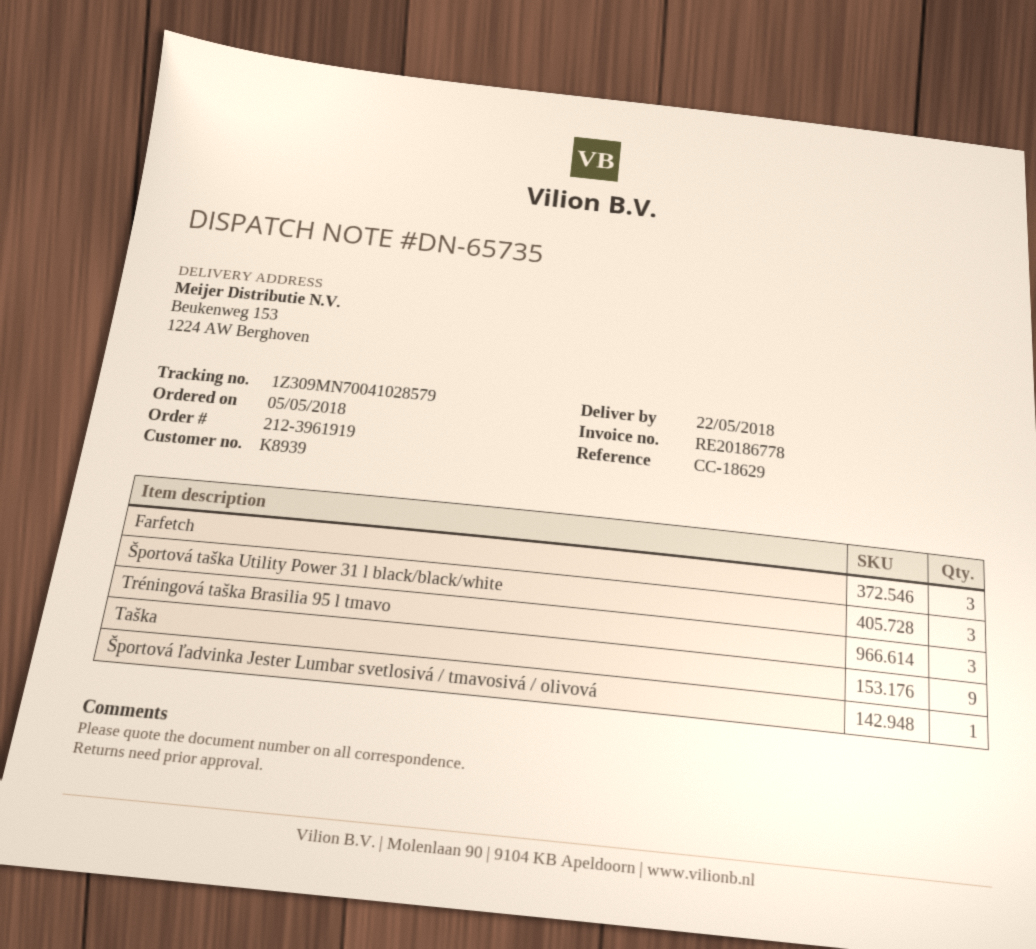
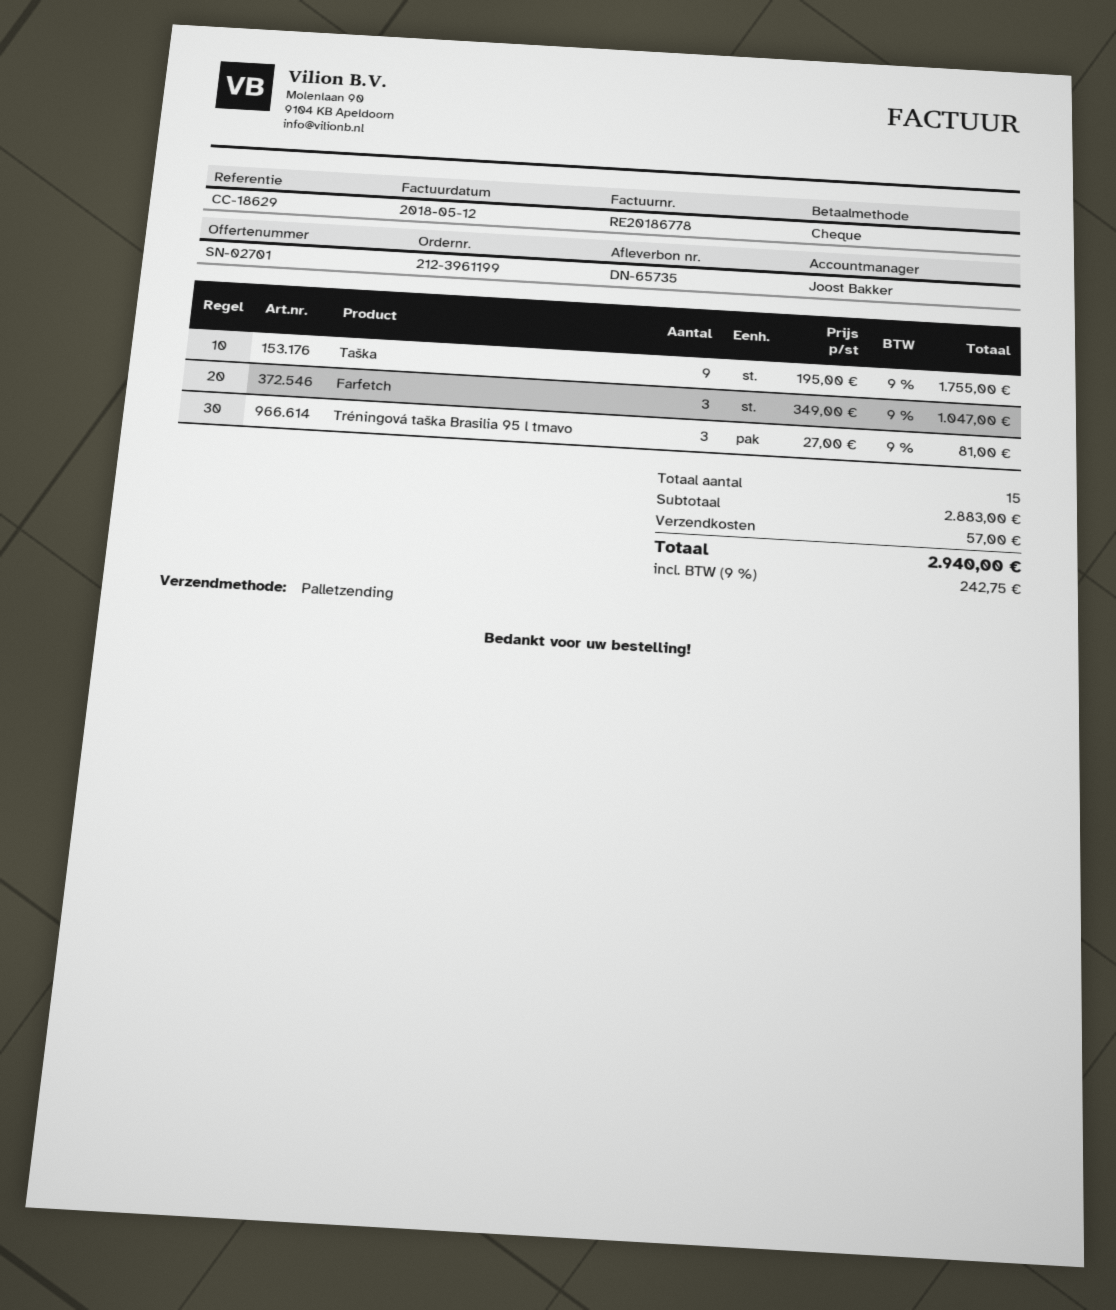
order number: 212-3961919 -> 212-3961199
Športová taška Utility Power 31 l black/black/white: 3 -> none
Športová ľadvinka Jester Lumbar svetlosivá / tmavosivá / olivová: 1 -> none

